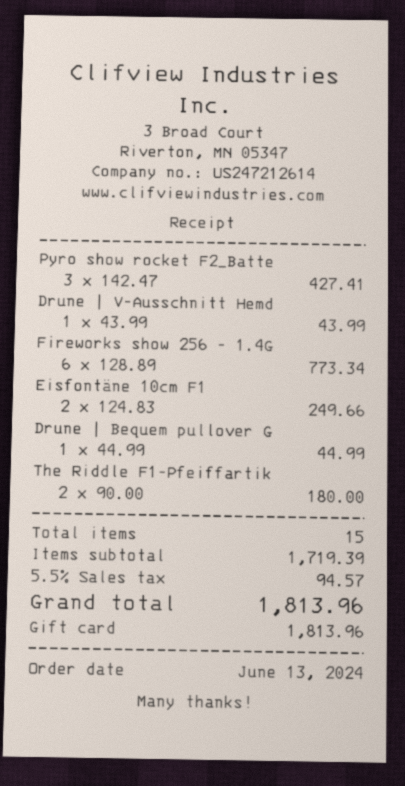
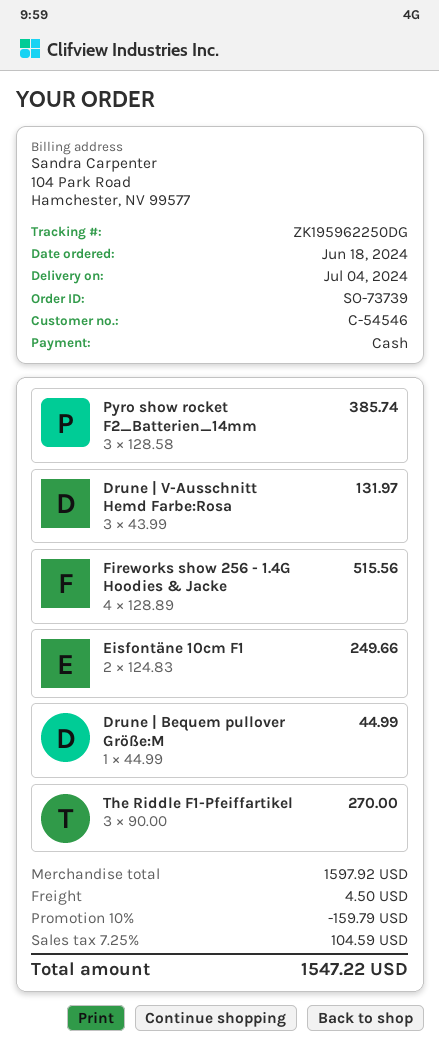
order date: 2024-06-13 -> 2024-06-18
payment method: gift card -> cash
Pyro show rocket F2_Batte: 3 x 142.47 = 427.41 -> 3 x 128.58 = 385.74
Drune | V-Ausschnitt Hemd: 1 x 43.99 = 43.99 -> 3 x 43.99 = 131.97
Fireworks show 256 - 1.4G: 6 x 128.89 = 773.34 -> 4 x 128.89 = 515.56
The Riddle F1-Pfeiffartik: 2 x 90.00 = 180.00 -> 3 x 90.00 = 270.00
subtotal: 1719.39 -> 1597.92
discount: none -> 10% = 159.79
shipping: none -> 4.50
tax: 5.5% = 94.57 -> 7.25% = 104.59
total: 1813.96 -> 1547.22

